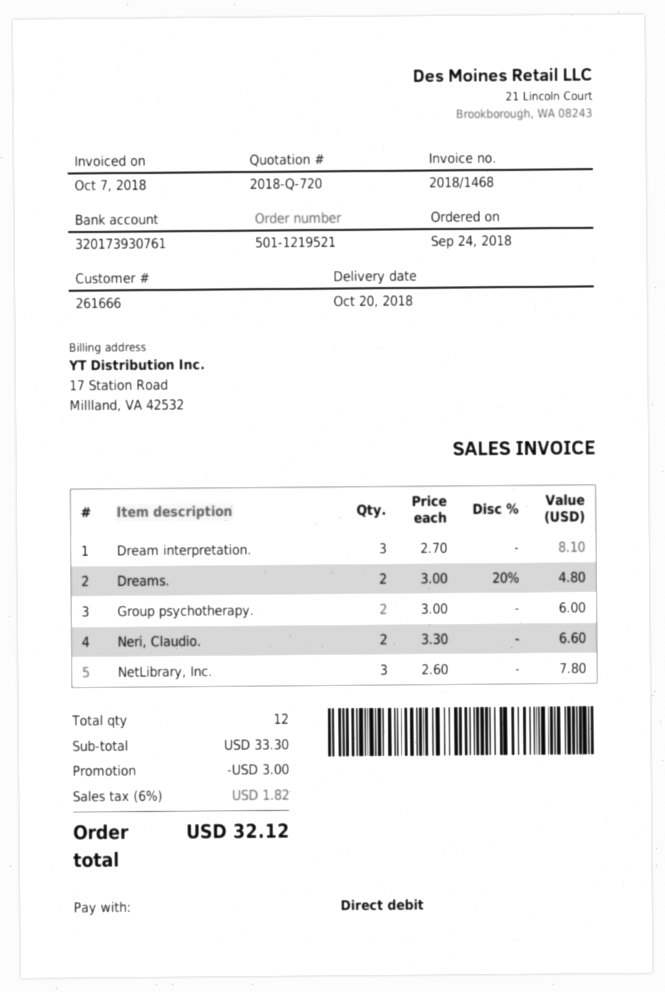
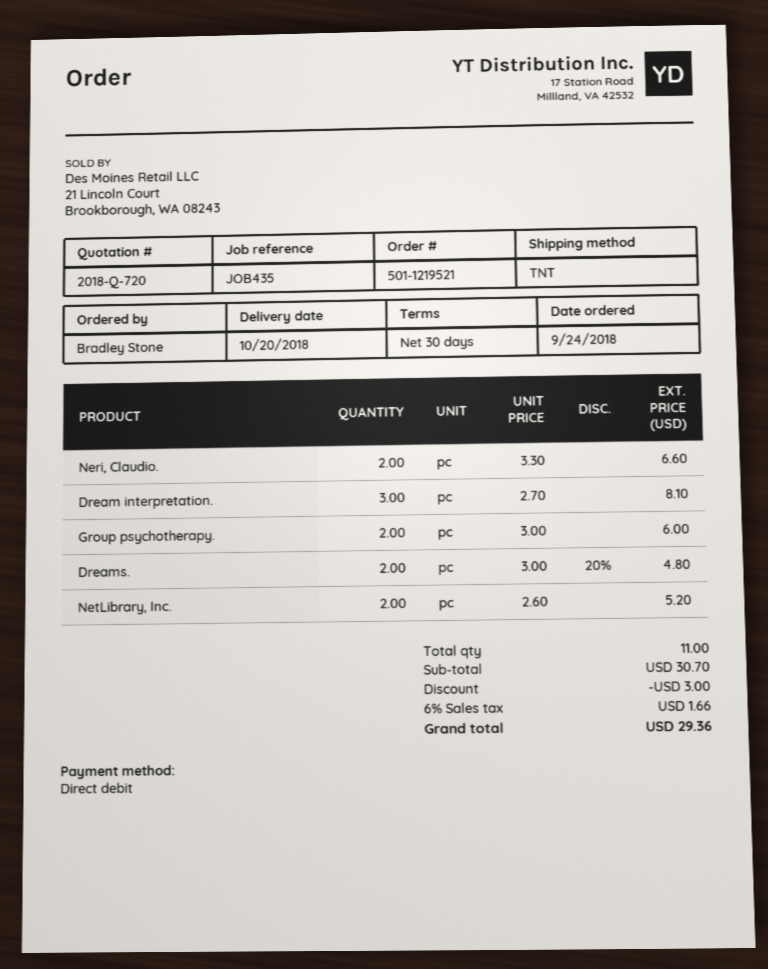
NetLibrary, Inc.: 3 x 2.60 = 7.80 -> 2 x 2.60 = 5.20
total quantity: 12 -> 11
subtotal: 33.30 -> 30.70
tax: 6% = 1.82 -> 6% = 1.66
total: 32.12 -> 29.36

